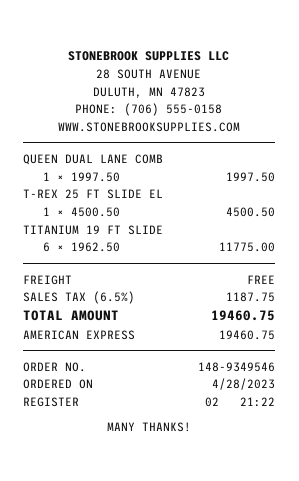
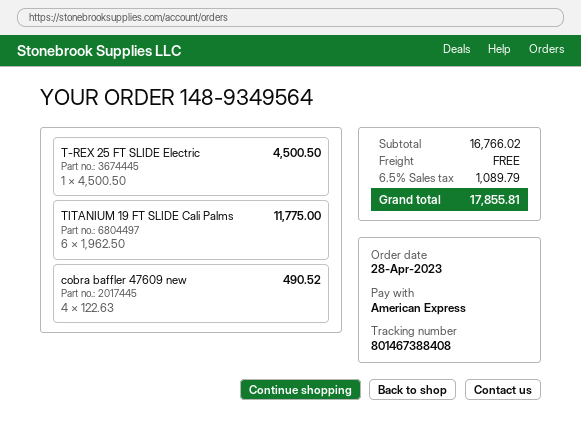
order number: 148-9349546 -> 148-9349564
QUEEN DUAL LANE COMB: 1 x 1997.50 = 1997.50 -> none
cobra baffler 47609 new: none -> 4 x 122.63 = 490.52
tax: 6.5% = 1187.75 -> 6.5% = 1089.79
total: 19460.75 -> 17855.81

